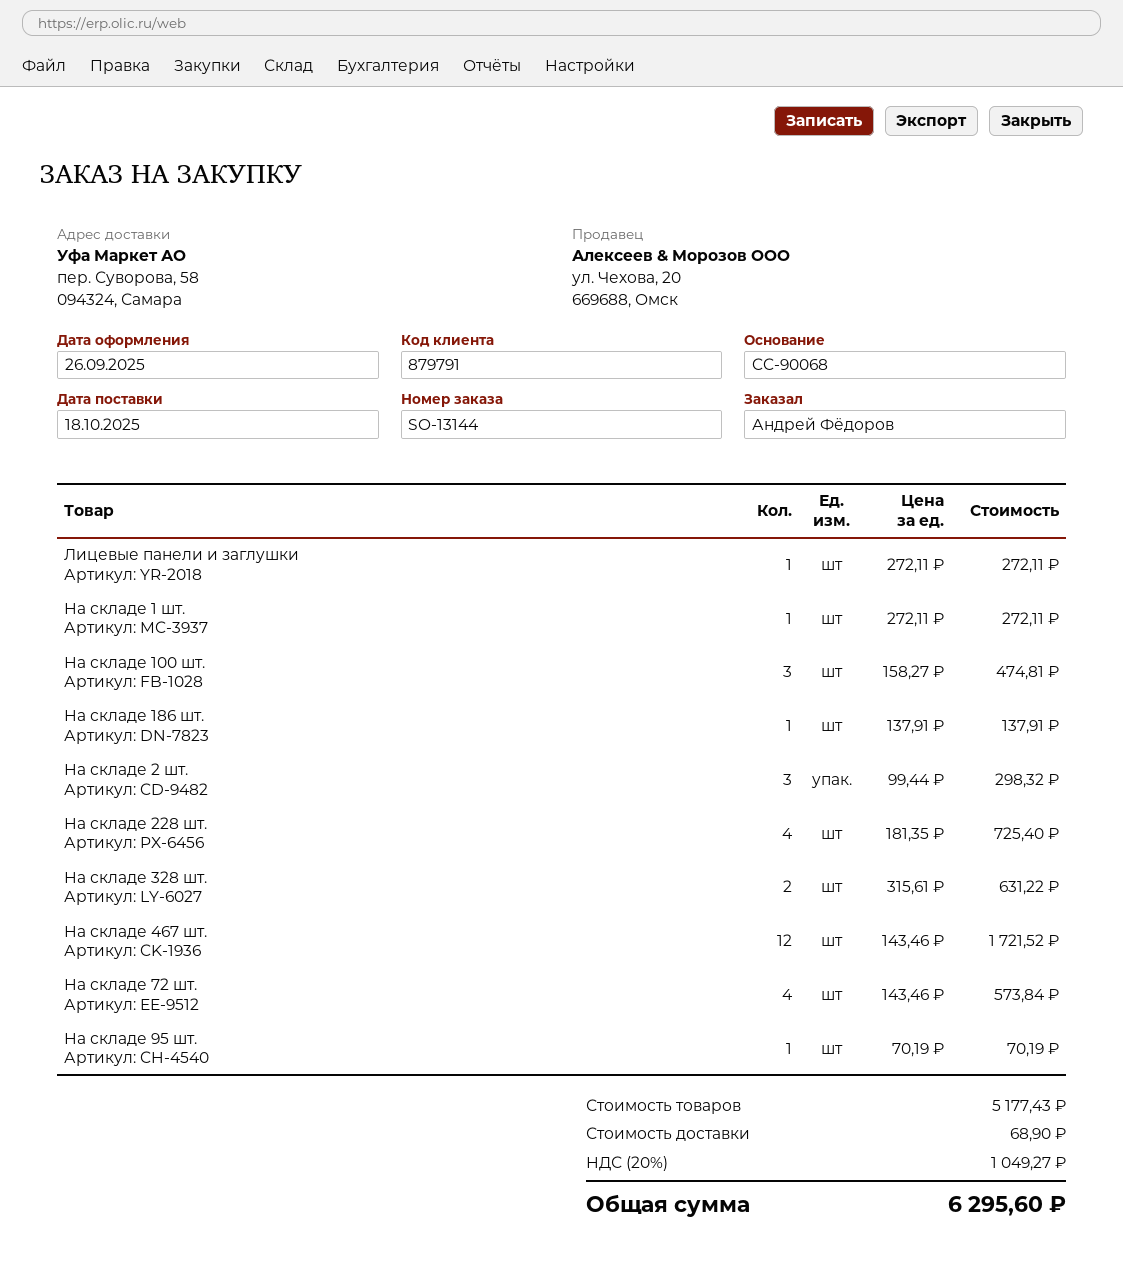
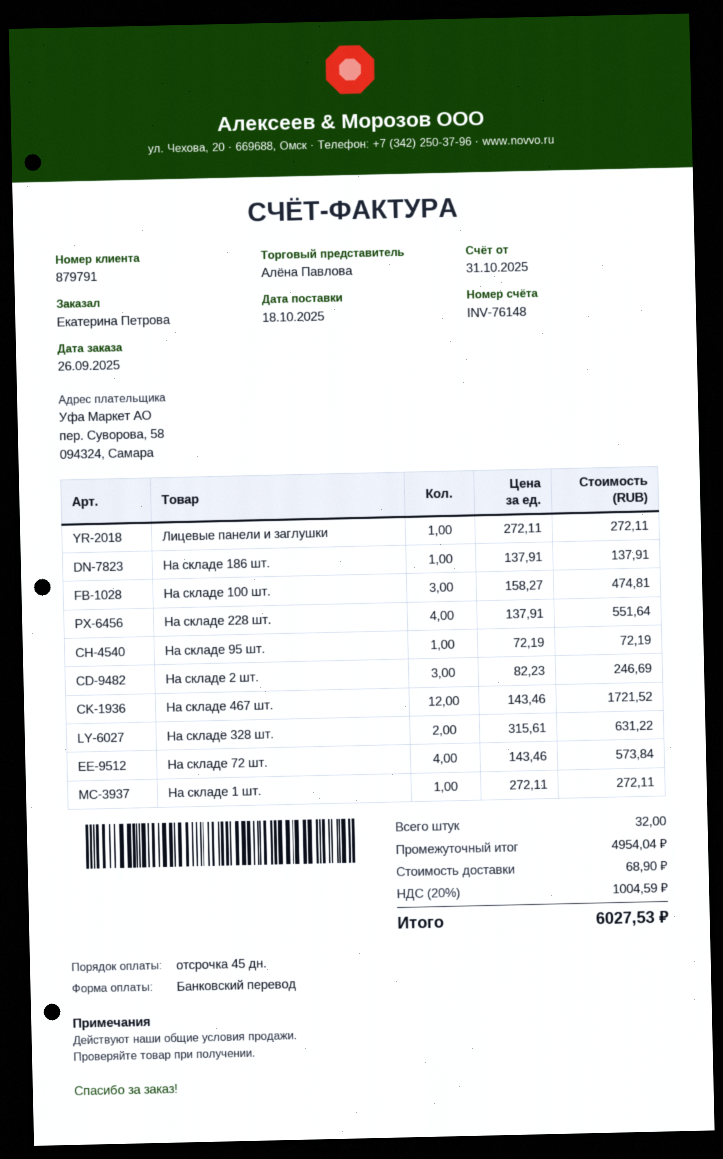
ordered by: Андрей Фёдоров -> Екатерина Петрова
На складе 2 шт.: 3 x 99.44 = 298.32 -> 3 x 82.23 = 246.69
На складе 228 шт.: 4 x 181.35 = 725.40 -> 4 x 137.91 = 551.64
На складе 95 шт.: 1 x 70.19 = 70.19 -> 1 x 72.19 = 72.19
subtotal: 5177.43 -> 4954.04
tax: 20% = 1049.27 -> 20% = 1004.59
total: 6295.60 -> 6027.53

